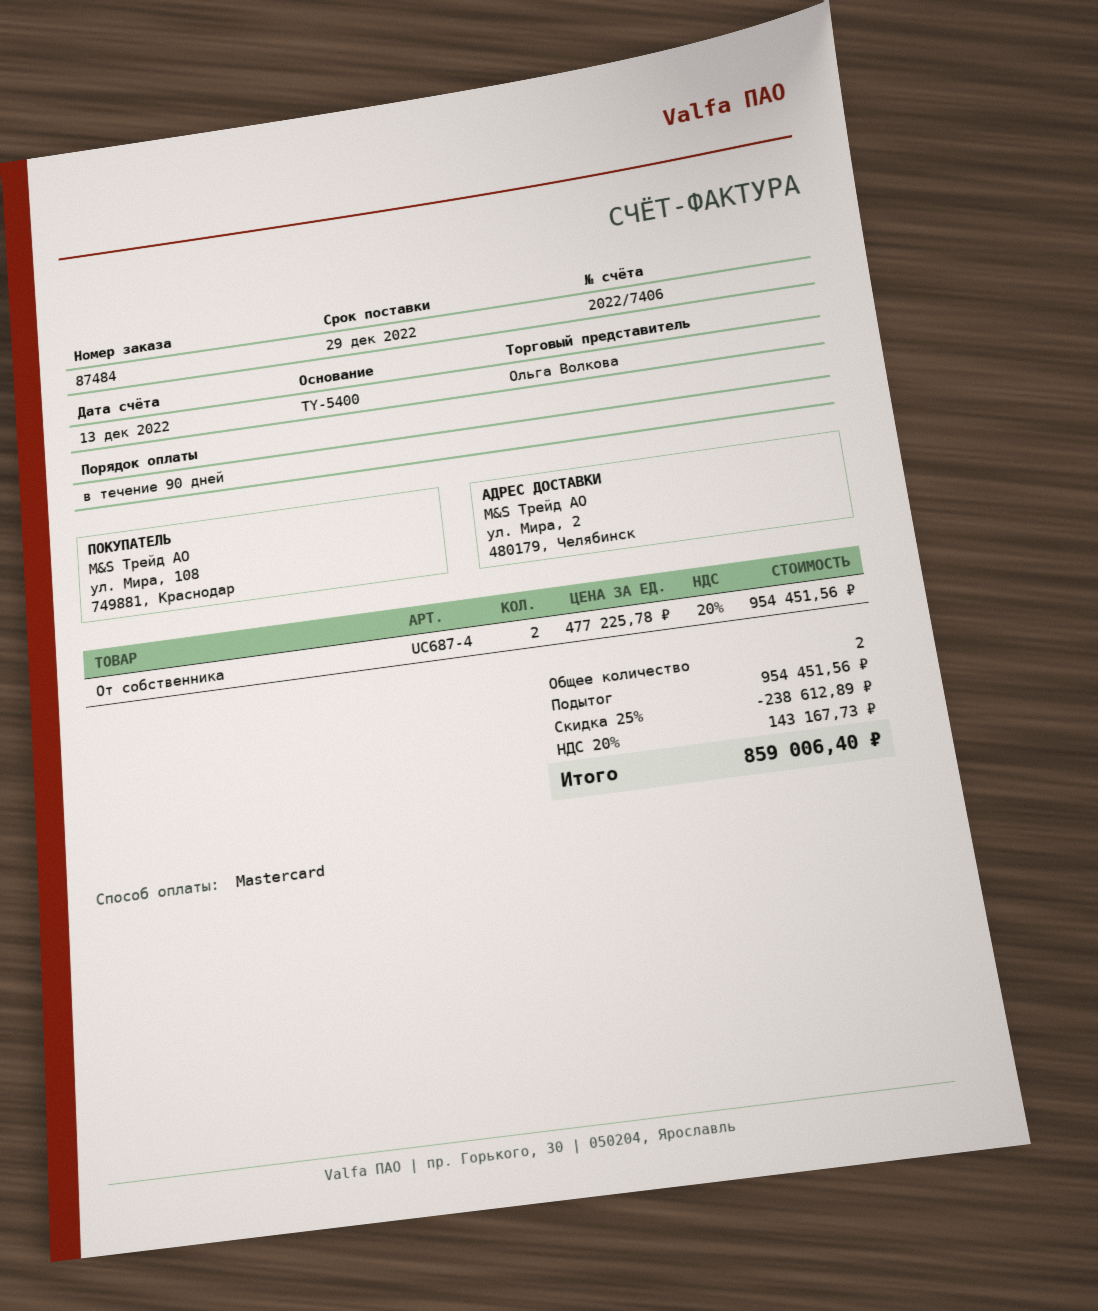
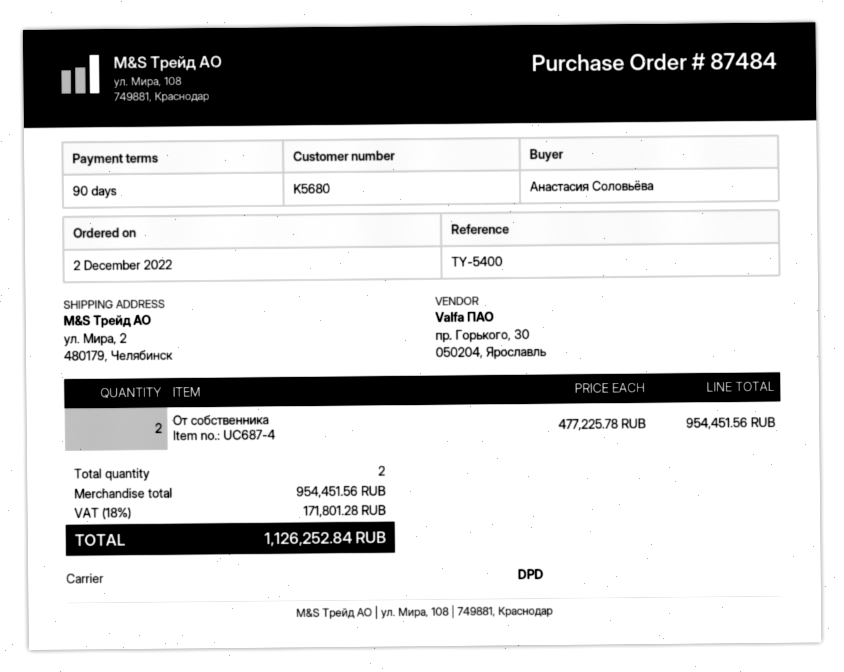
discount: 25% = 238612.89 -> none
tax: 20% = 143167.73 -> 18% = 171801.28
total: 859006.40 -> 1126252.84

